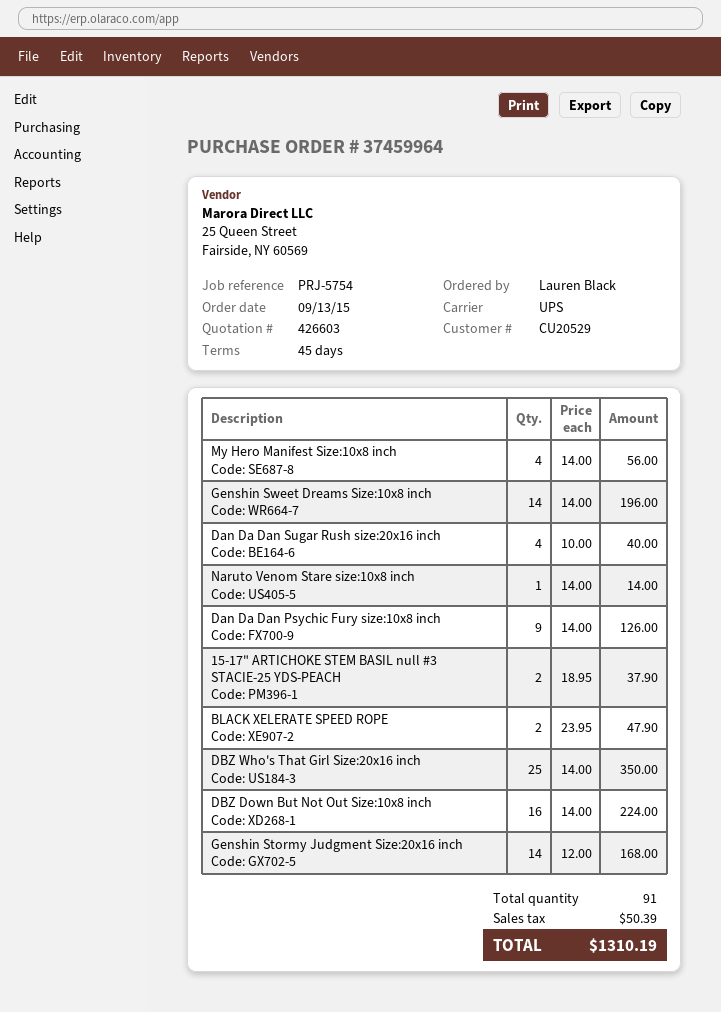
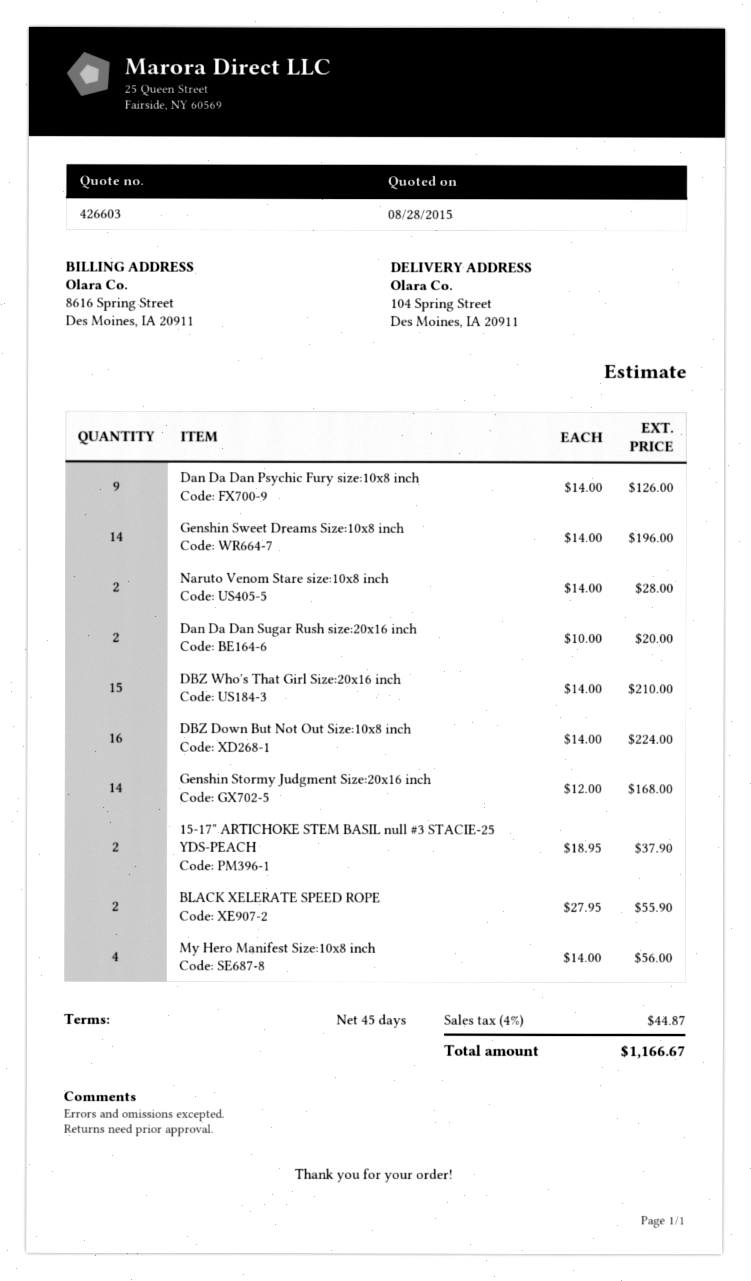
Dan Da Dan Sugar Rush size:20x16 inch: 4 x 10.00 = 40.00 -> 2 x 10.00 = 20.00
Naruto Venom Stare size:10x8 inch: 1 x 14.00 = 14.00 -> 2 x 14.00 = 28.00
BLACK XELERATE SPEED ROPE: 2 x 23.95 = 47.90 -> 2 x 27.95 = 55.90
DBZ Who's That Girl Size:20x16 inch: 25 x 14.00 = 350.00 -> 15 x 14.00 = 210.00
tax: 50.39 -> 44.87
total: 1310.19 -> 1166.67

